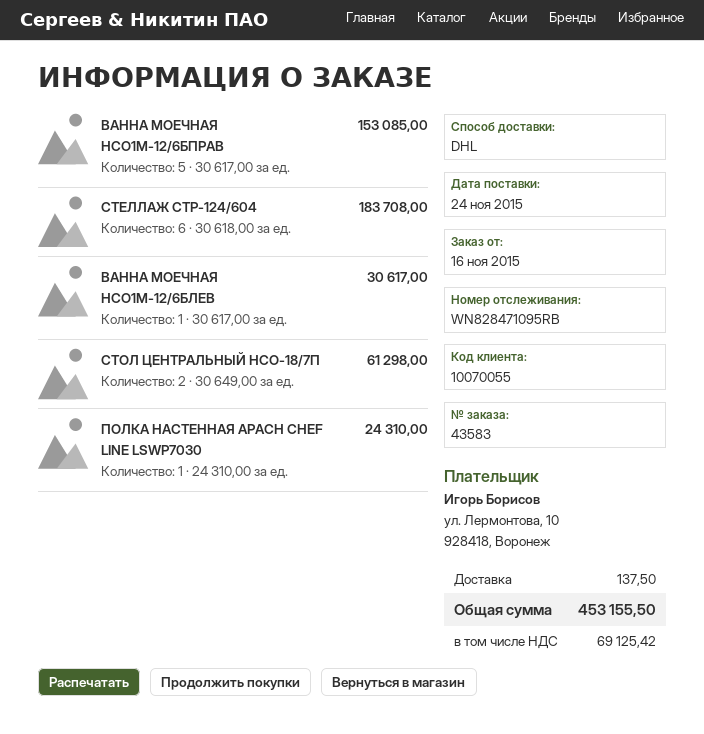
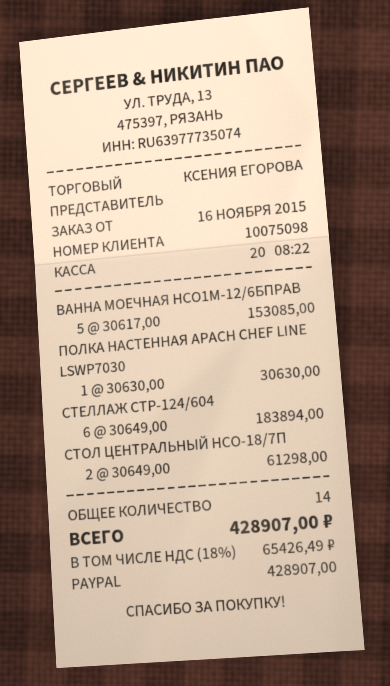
customer number: 10070055 -> 10075098
СТЕЛЛАЖ СТР-124/604: 6 x 30618.00 = 183708.00 -> 6 x 30649.00 = 183894.00
ВАННА МОЕЧНАЯ НСО1М-12/6БЛЕВ: 1 x 30617.00 = 30617.00 -> none
ПОЛКА НАСТЕННАЯ APACH CHEF LINE LSWP7030: 1 x 24310.00 = 24310.00 -> 1 x 30630.00 = 30630.00
shipping: 137.50 -> none
tax: 69125.42 -> 65426.49
total: 453155.50 -> 428907.00

